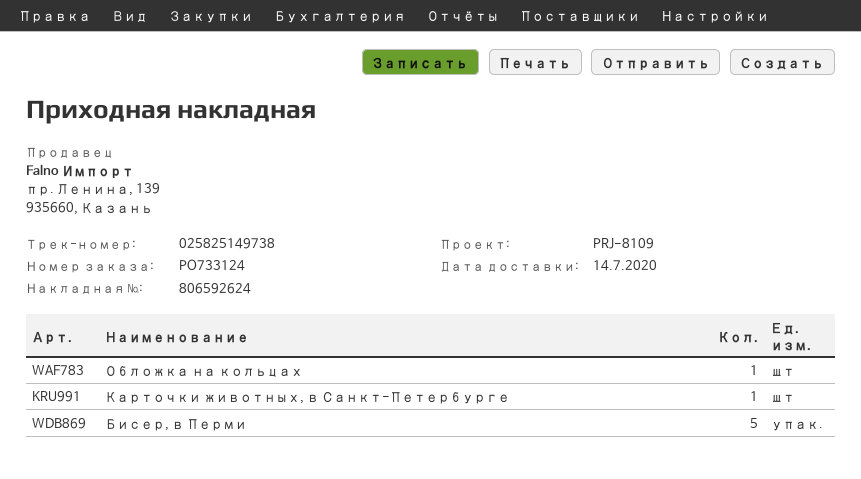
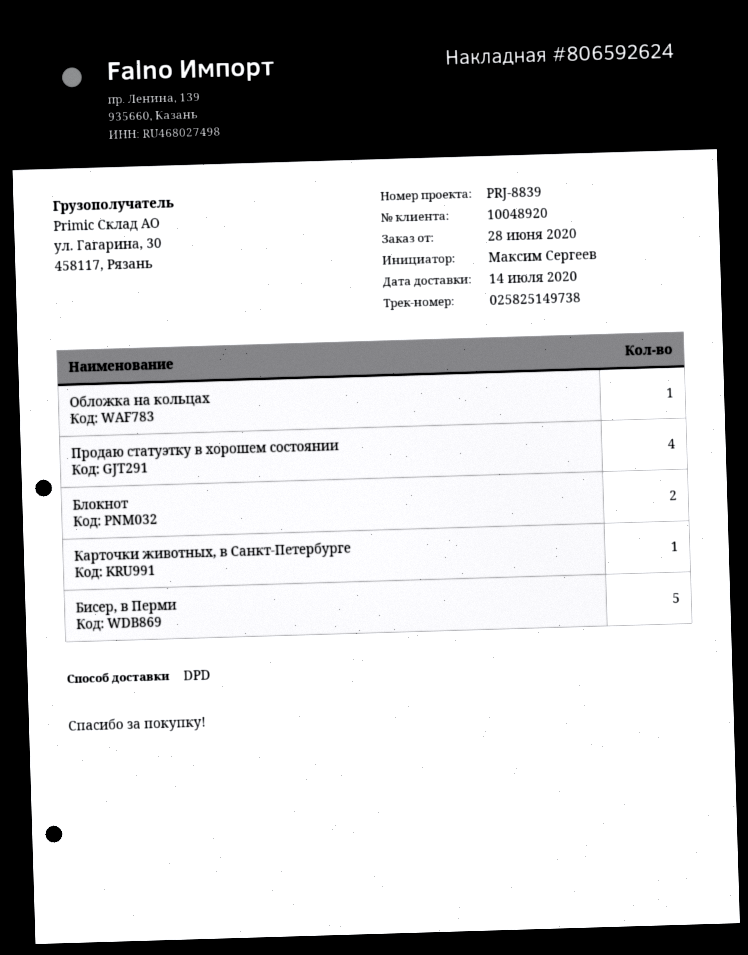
reference: PRJ-8109 -> PRJ-8839
Продаю статуэтку в хорошем состоянии: none -> 4
Блокнот: none -> 2

